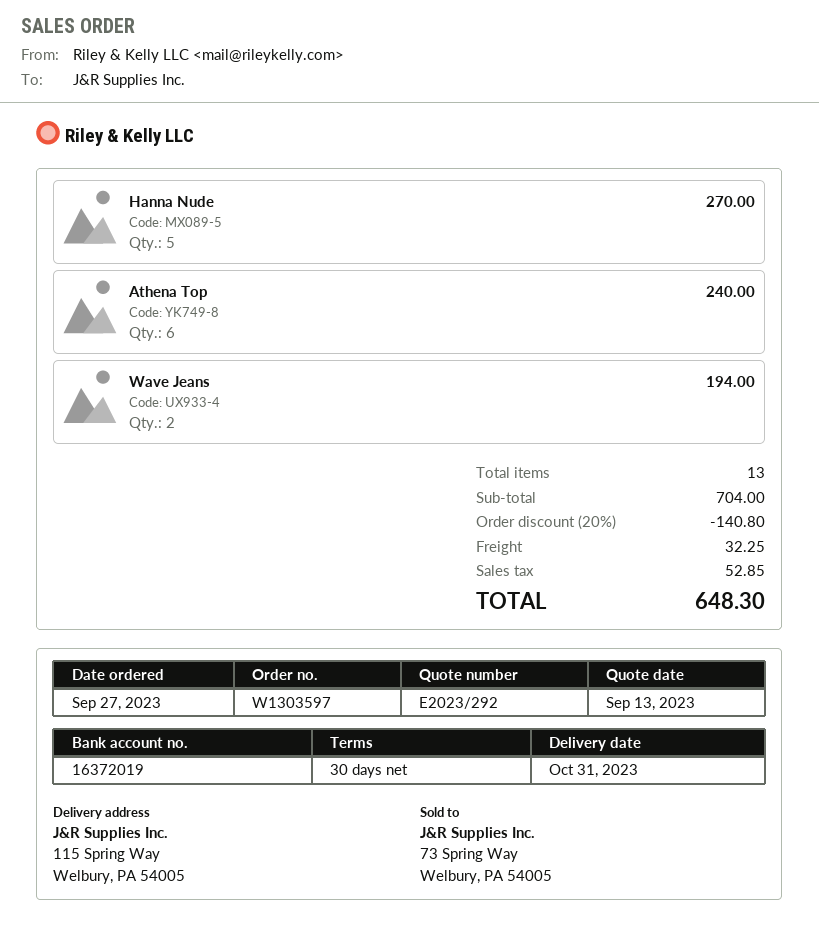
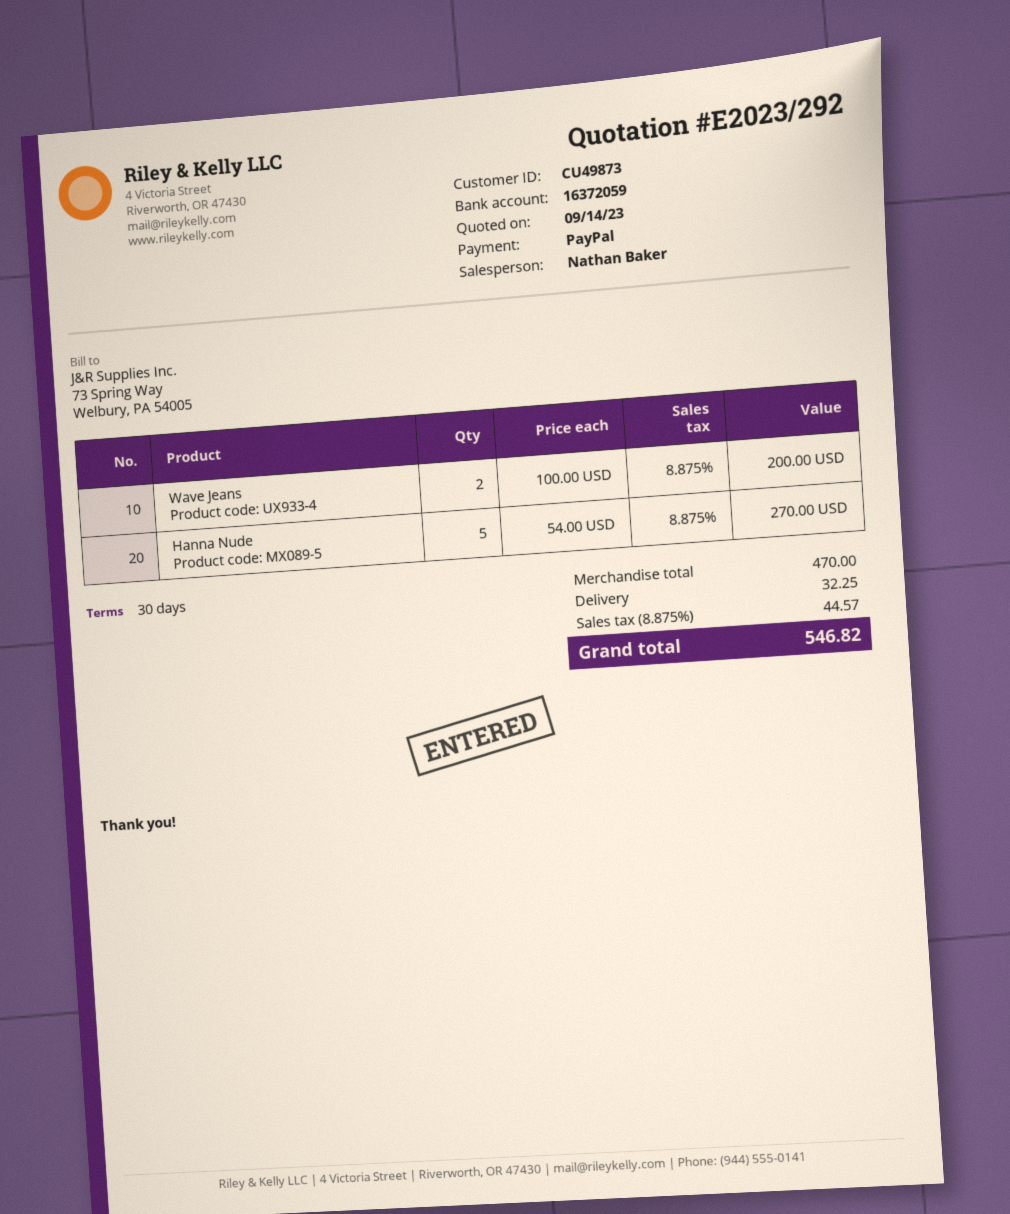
quote date: 2023-09-13 -> 2023-09-14
bank account: 16372019 -> 16372059
Athena Top: 6 for 240.00 -> none
Wave Jeans: 2 for 194.00 -> 2 for 200.00
subtotal: 704.00 -> 470.00
discount: 20% = 140.80 -> none
tax: 52.85 -> 44.57
total: 648.30 -> 546.82

